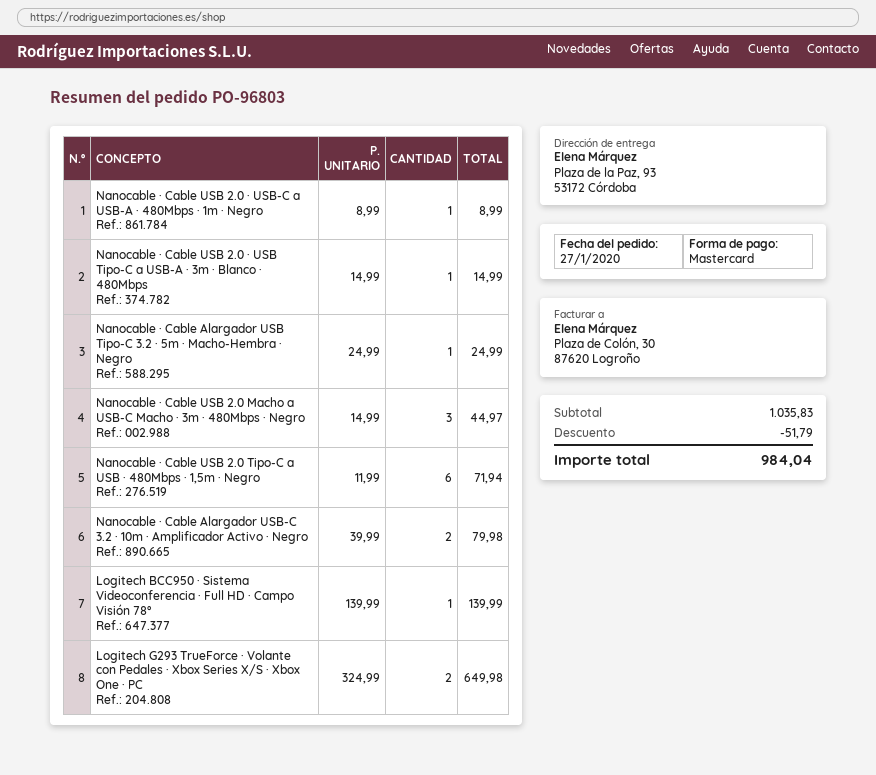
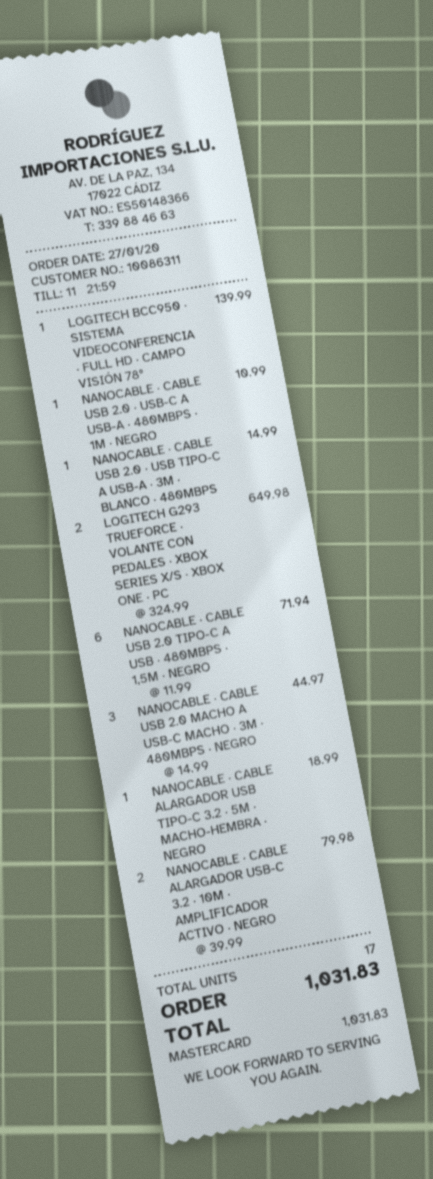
Nanocable · Cable USB 2.0 · USB-C a USB-A · 480Mbps · 1m · Negro: 1 x 8.99 = 8.99 -> 1 x 10.99 = 10.99
Nanocable · Cable Alargador USB Tipo-C 3.2 · 5m · Macho-Hembra · Negro: 1 x 24.99 = 24.99 -> 1 x 18.99 = 18.99
discount: 51.79 -> none
total: 984.04 -> 1031.83

